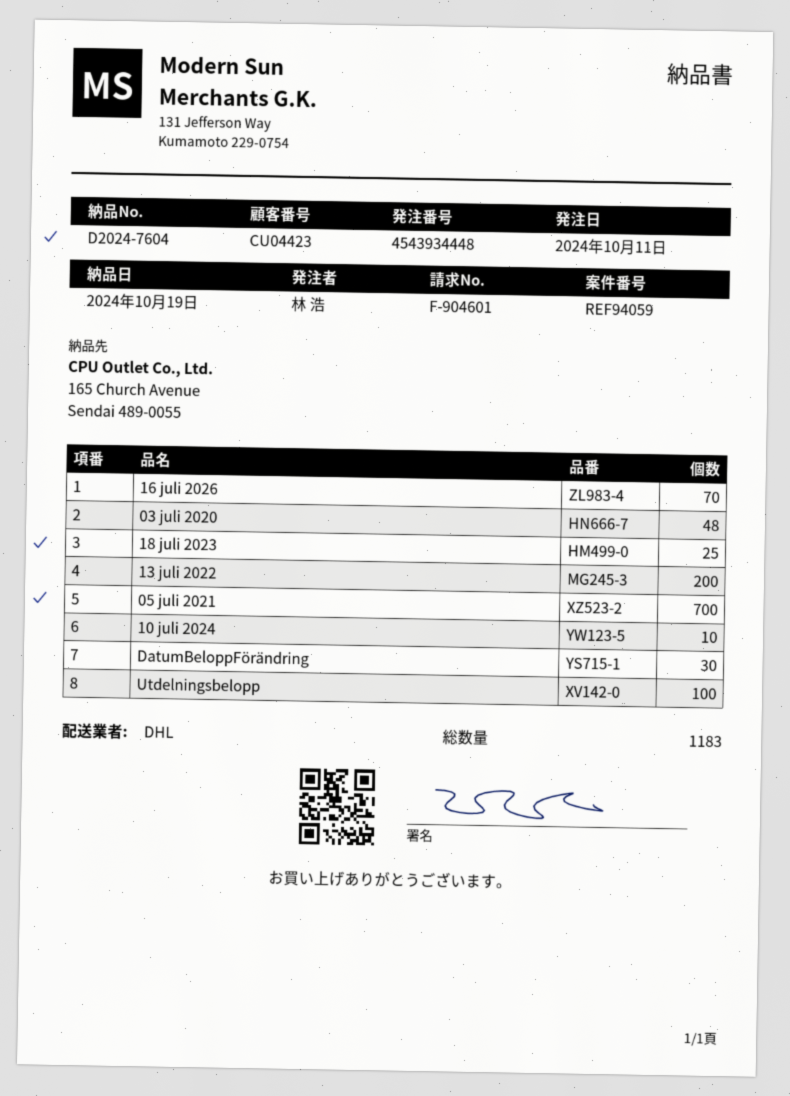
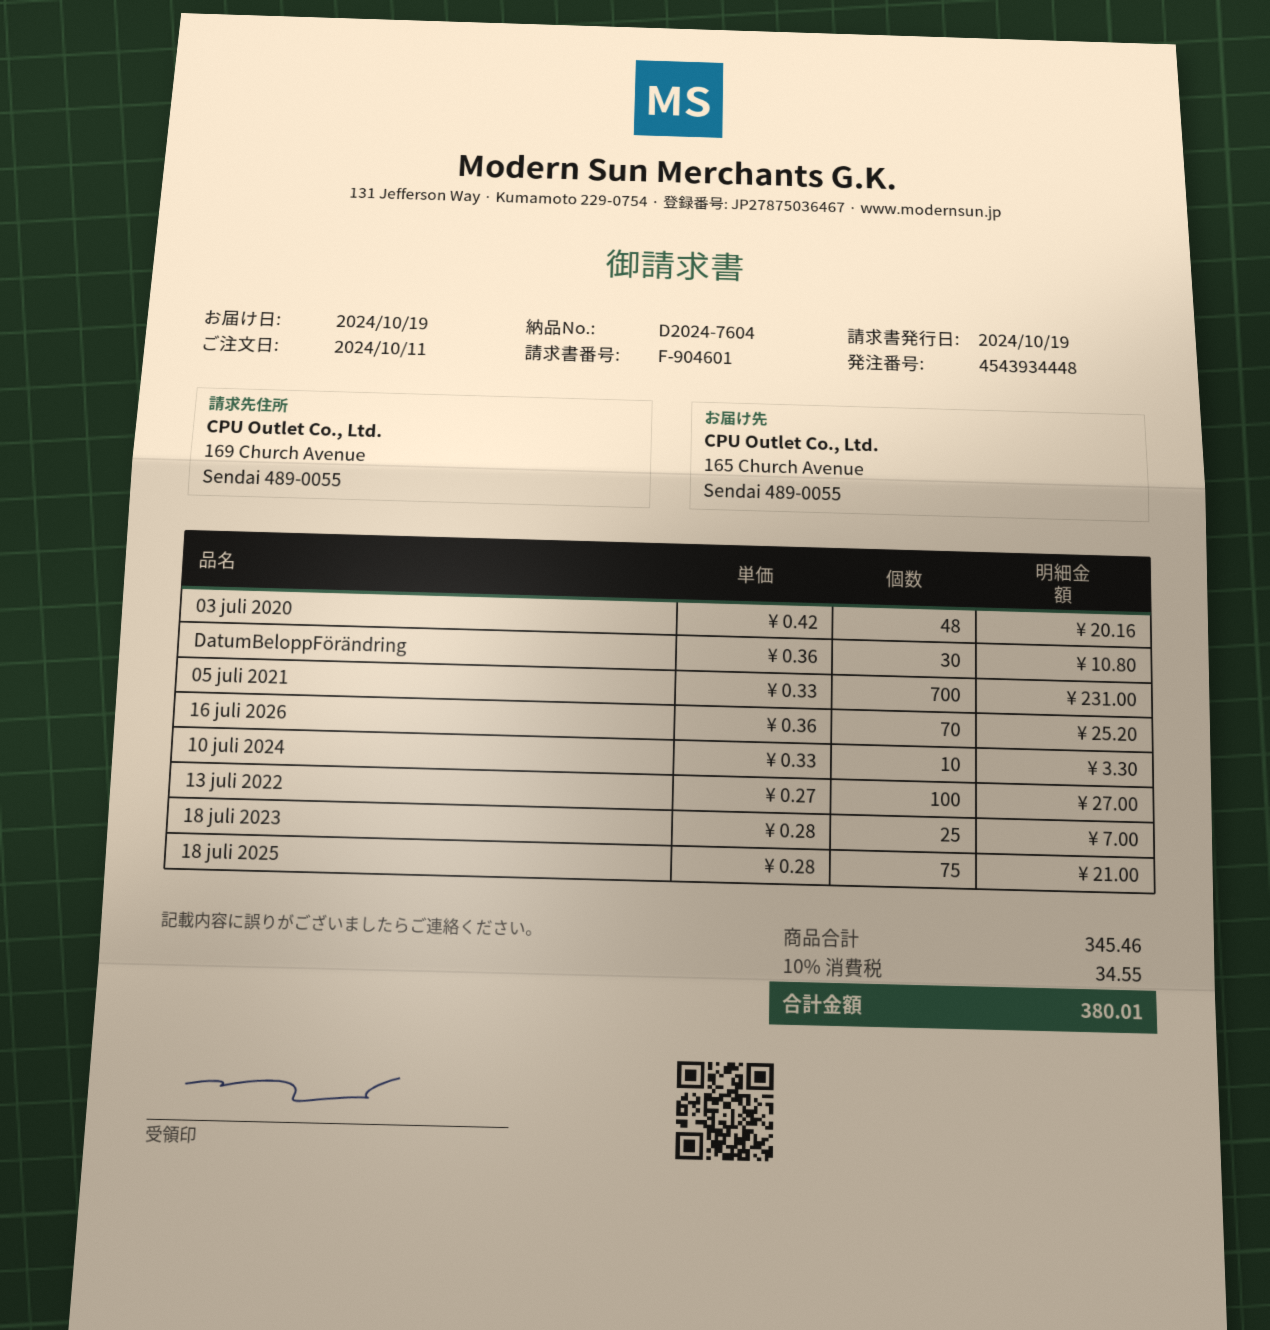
13 juli 2022: 200 -> 100
Utdelningsbelopp: 100 -> none
18 juli 2025: none -> 75

